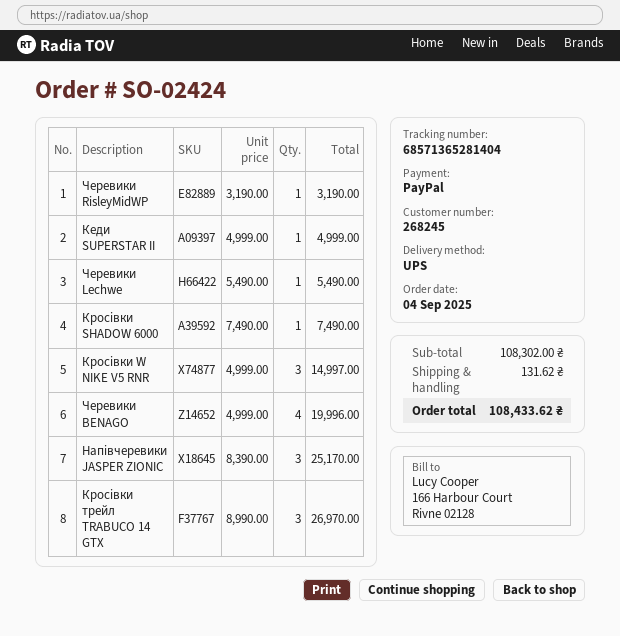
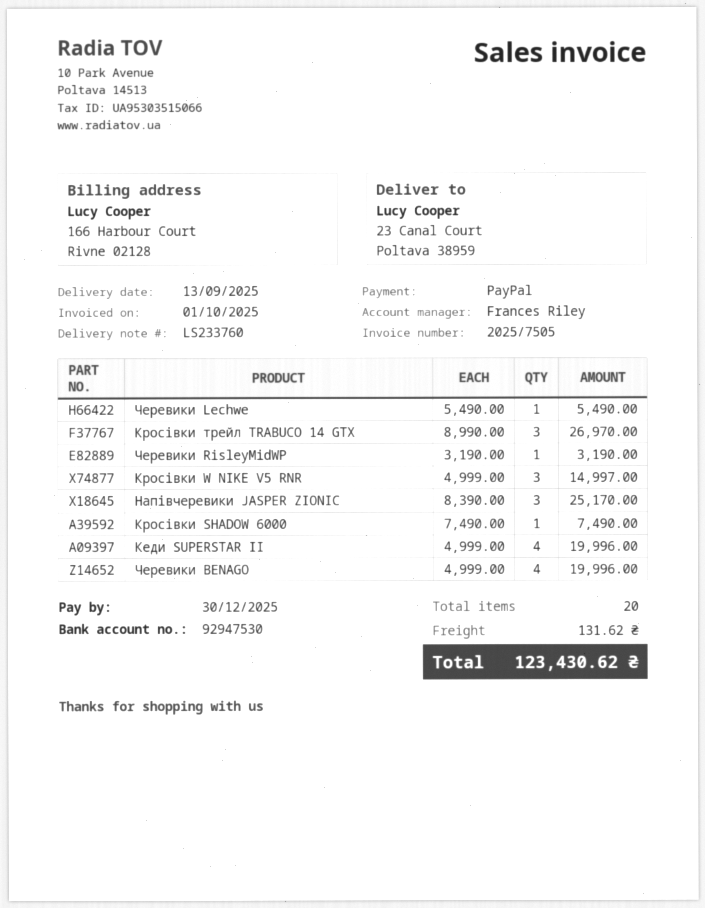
Кеди SUPERSTAR II: 1 x 4999.00 = 4999.00 -> 4 x 4999.00 = 19996.00
total: 108433.62 -> 123430.62

